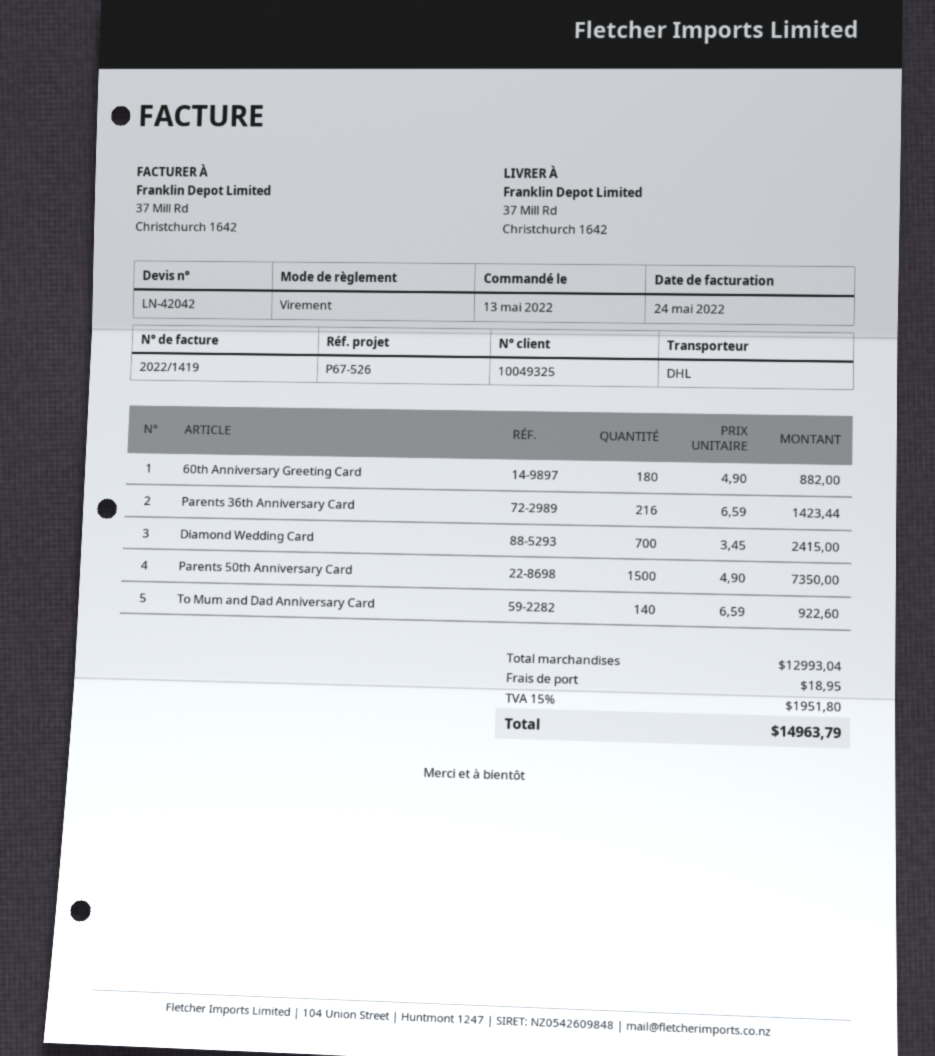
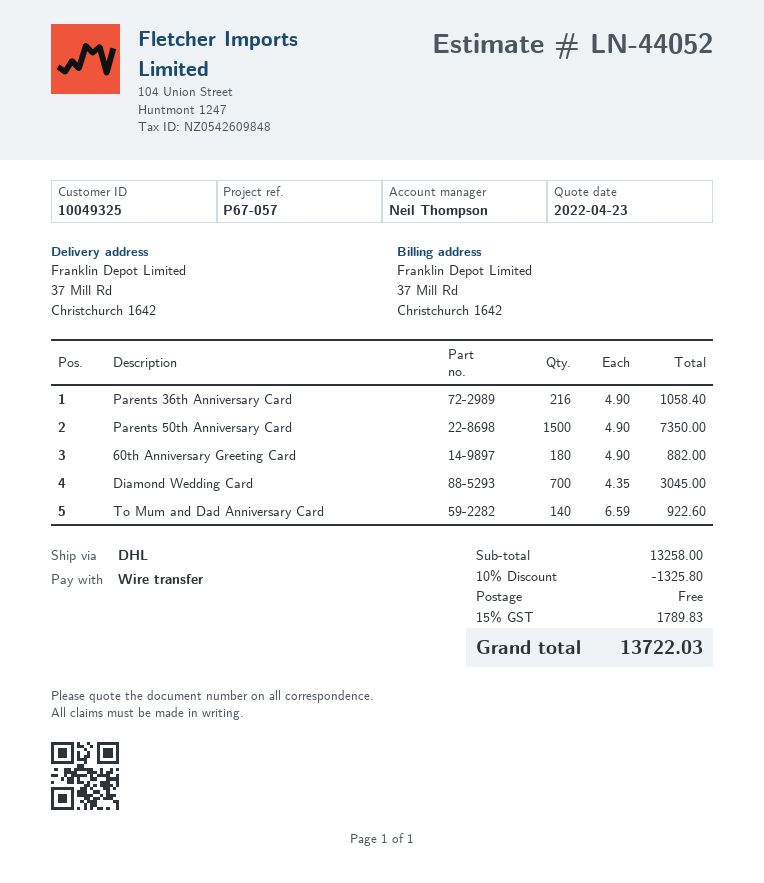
quote number: LN-42042 -> LN-44052
reference: P67-526 -> P67-057
Parents 36th Anniversary Card: 216 x 6.59 = 1423.44 -> 216 x 4.90 = 1058.40
Diamond Wedding Card: 700 x 3.45 = 2415.00 -> 700 x 4.35 = 3045.00
subtotal: 12993.04 -> 13258.00
discount: none -> 10% = 1325.80
shipping: 18.95 -> 0.00
tax: 15% = 1951.80 -> 15% = 1789.83
total: 14963.79 -> 13722.03

